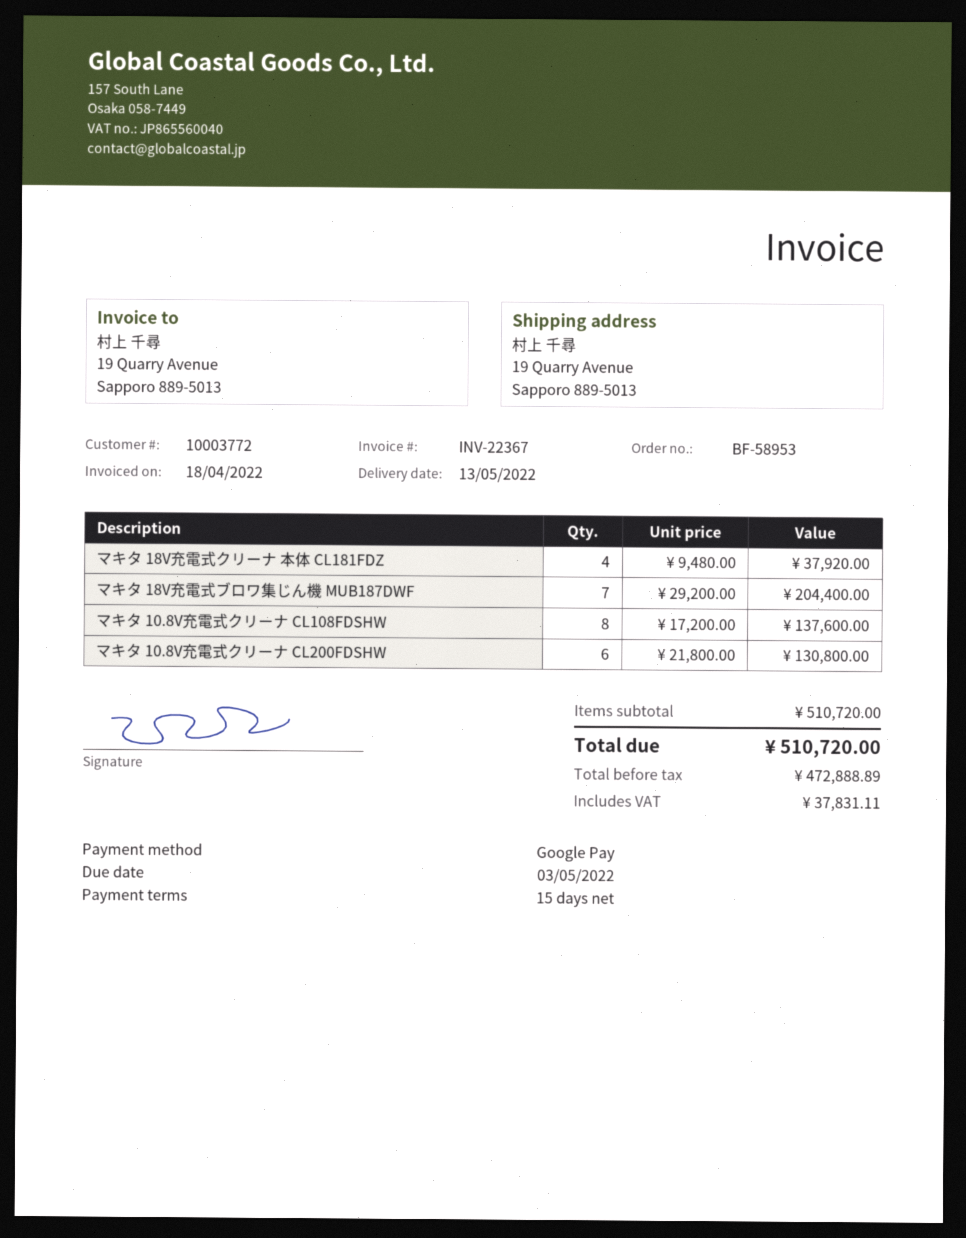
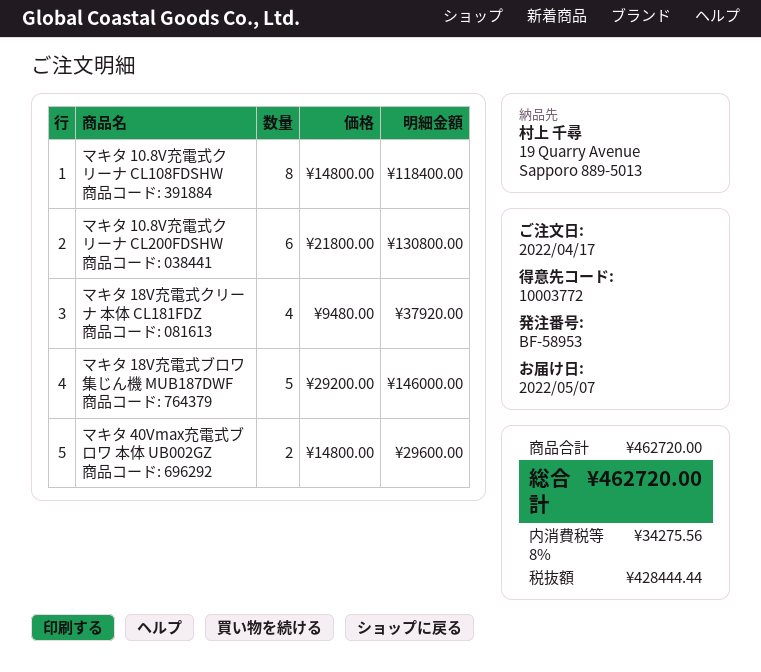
delivery date: 2022-05-13 -> 2022-05-07
マキタ 18V充電式ブロワ集じん機 MUB187DWF: 7 x 29200.00 = 204400.00 -> 5 x 29200.00 = 146000.00
マキタ 10.8V充電式クリーナ CL108FDSHW: 8 x 17200.00 = 137600.00 -> 8 x 14800.00 = 118400.00
マキタ 40Vmax充電式ブロワ 本体 UB002GZ: none -> 2 x 14800.00 = 29600.00
subtotal: 510720.00 -> 462720.00
net: 472888.89 -> 428444.44
tax: 37831.11 -> 34275.56
total: 510720.00 -> 462720.00

